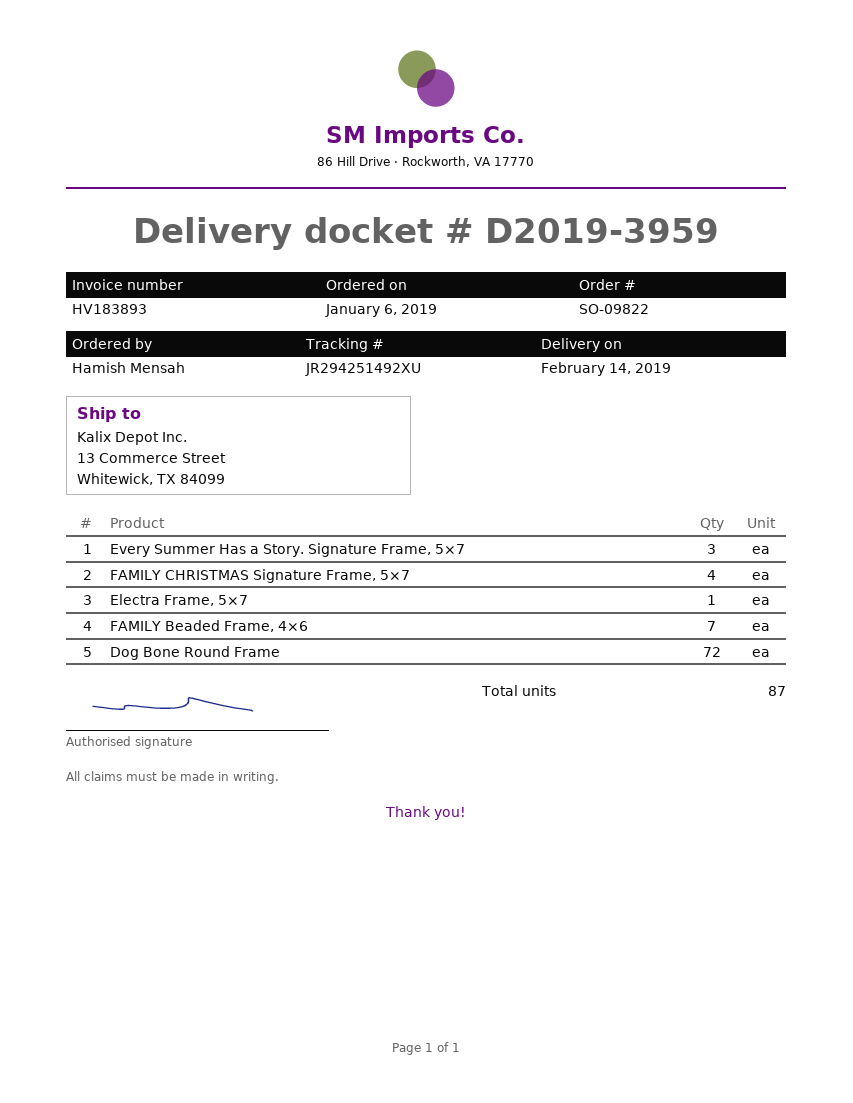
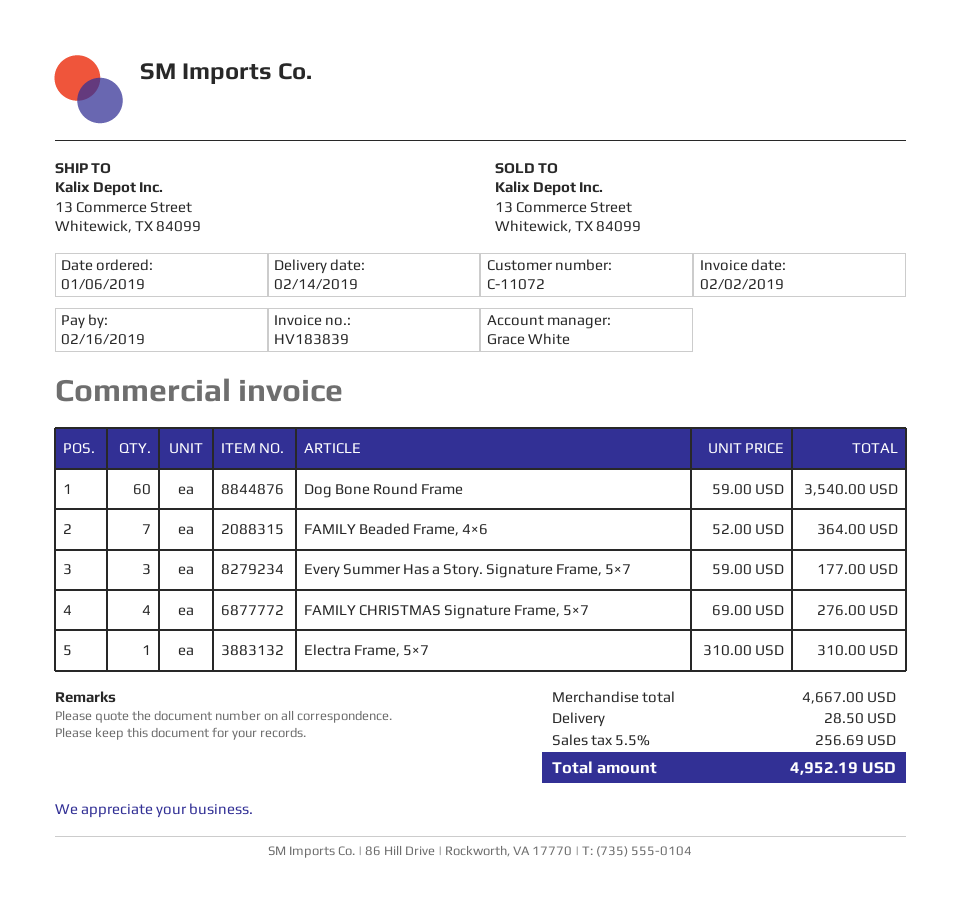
invoice number: HV183893 -> HV183839
Dog Bone Round Frame: 72 -> 60

